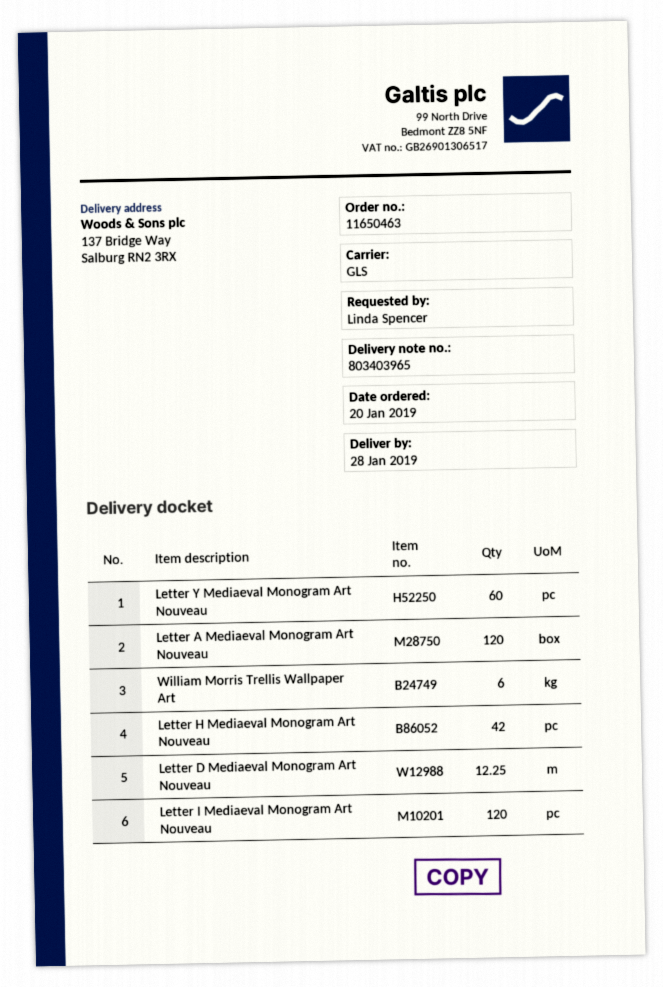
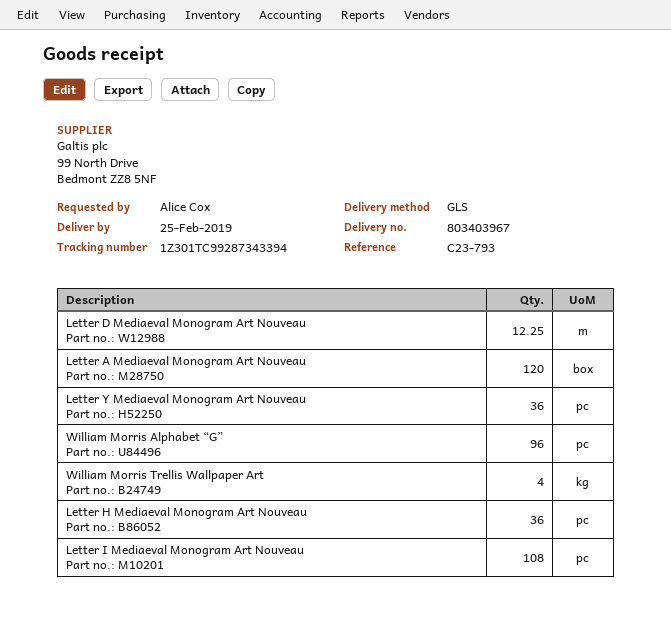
delivery note number: 803403965 -> 803403967
delivery date: 2019-01-28 -> 2019-02-25
ordered by: Linda Spencer -> Alice Cox
Letter Y Mediaeval Monogram Art Nouveau: 60 -> 36
William Morris Trellis Wallpaper Art: 6 -> 4
Letter H Mediaeval Monogram Art Nouveau: 42 -> 36
Letter I Mediaeval Monogram Art Nouveau: 120 -> 108
William Morris Alphabet “G”: none -> 96

